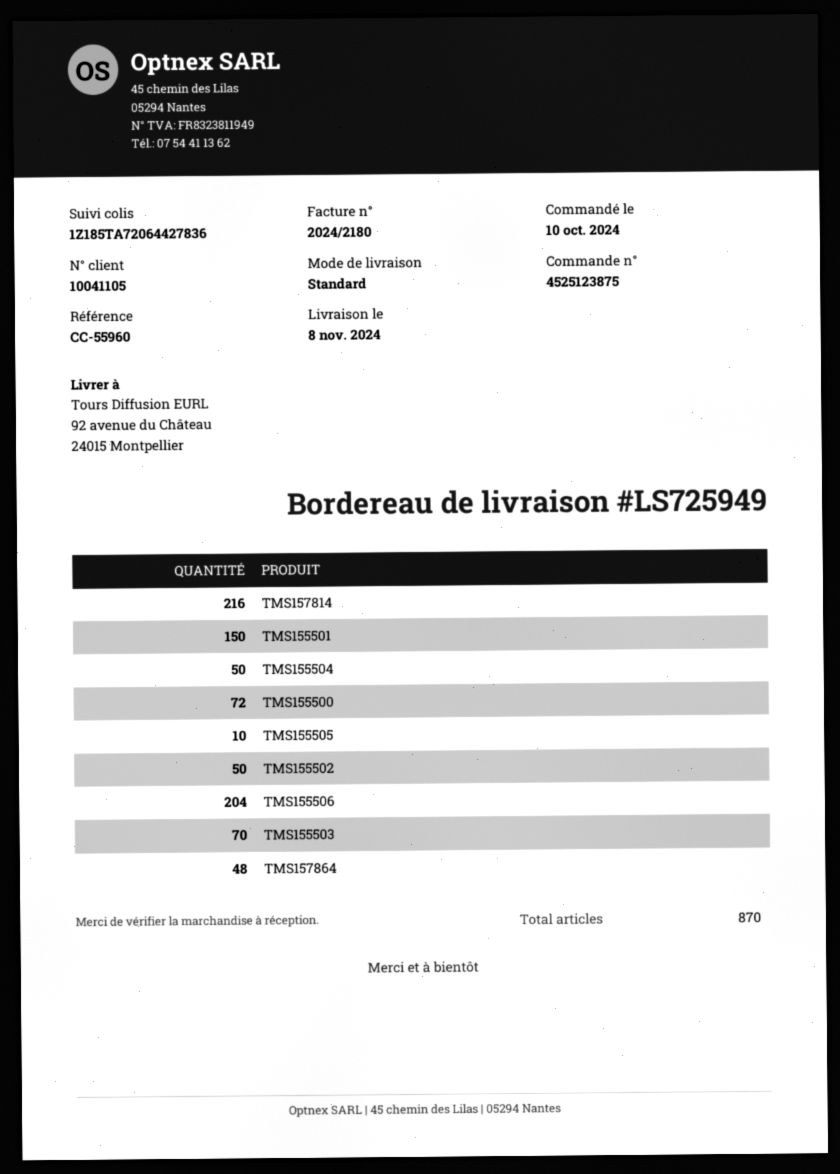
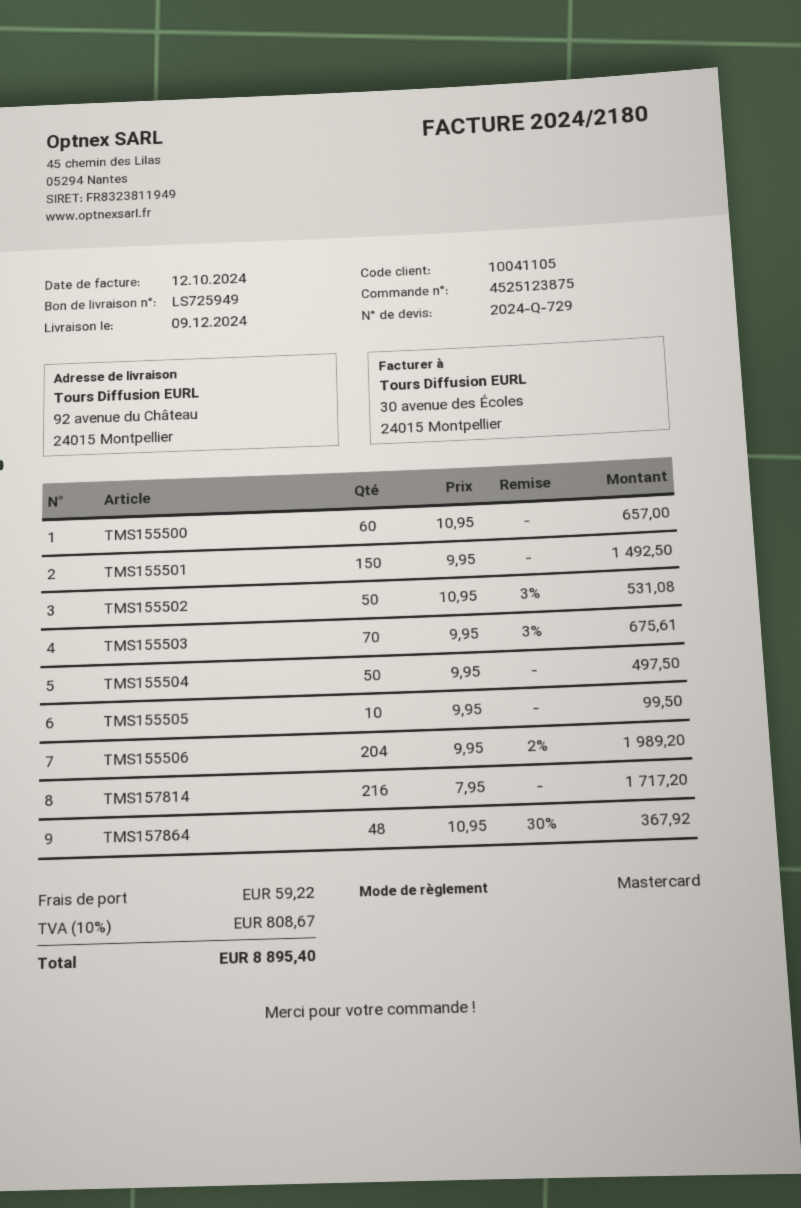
delivery date: 2024-11-08 -> 2024-12-09
TMS155500: 72 -> 60

